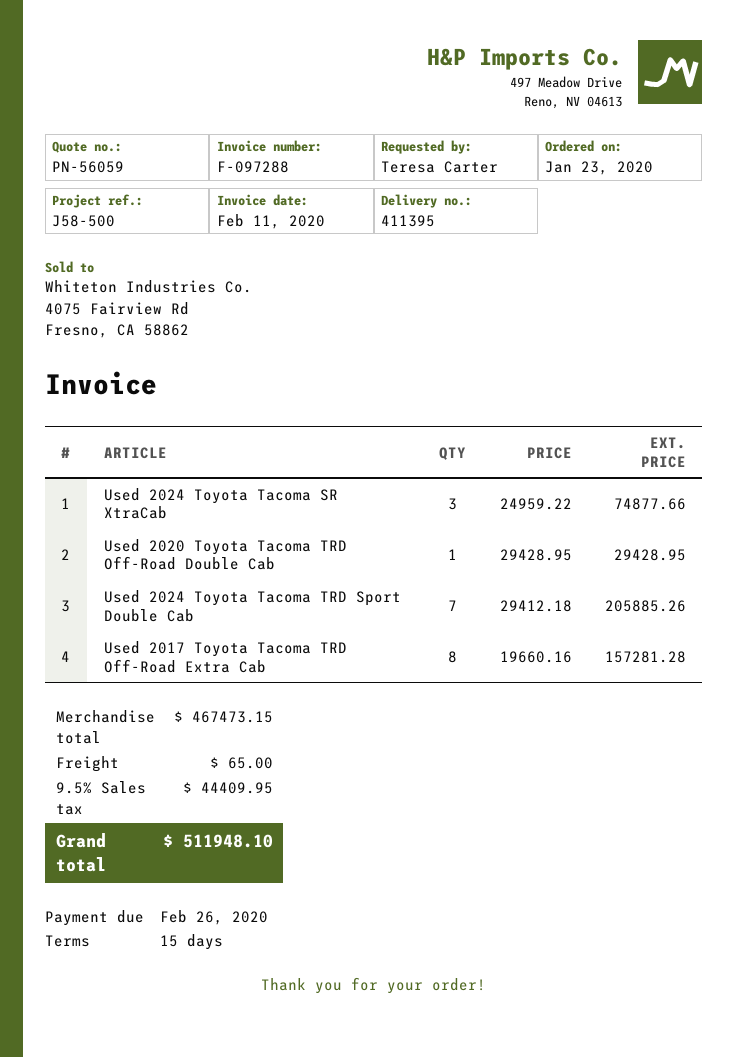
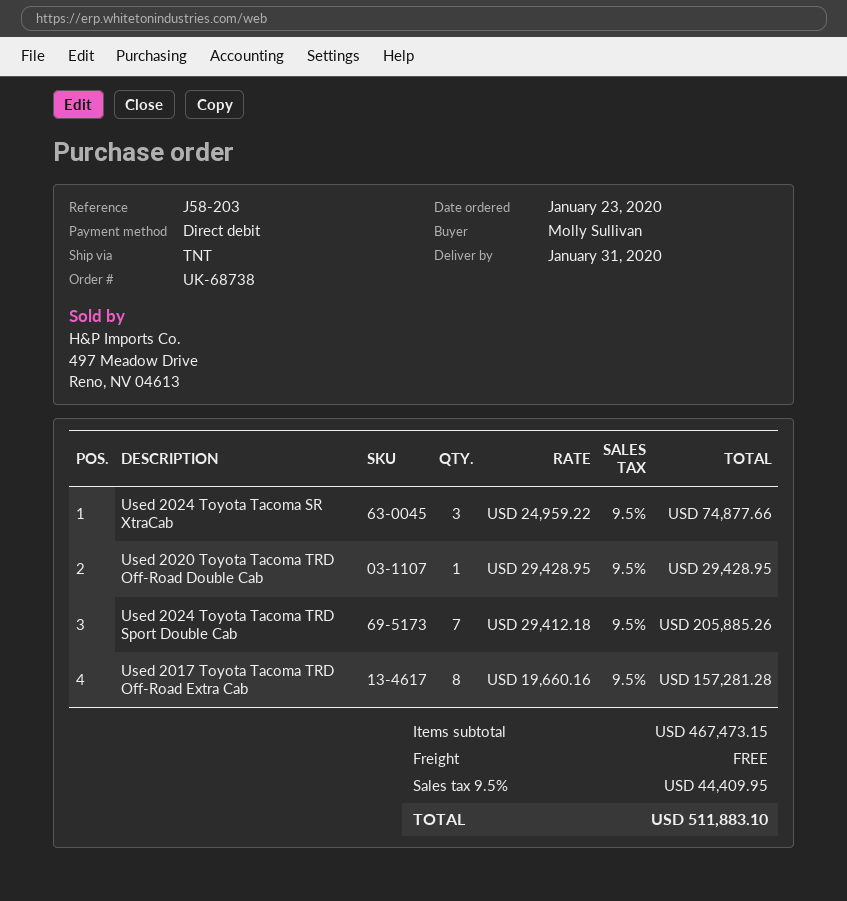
reference: J58-500 -> J58-203
ordered by: Teresa Carter -> Molly Sullivan
shipping: 65.00 -> 0.00
total: 511948.10 -> 511883.10

